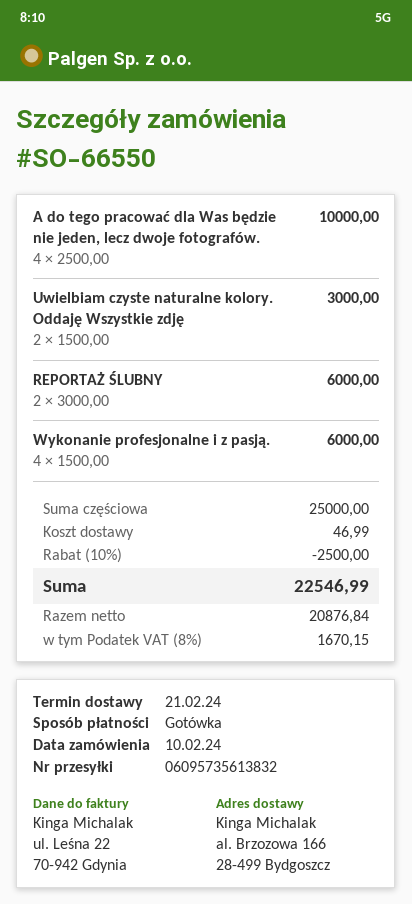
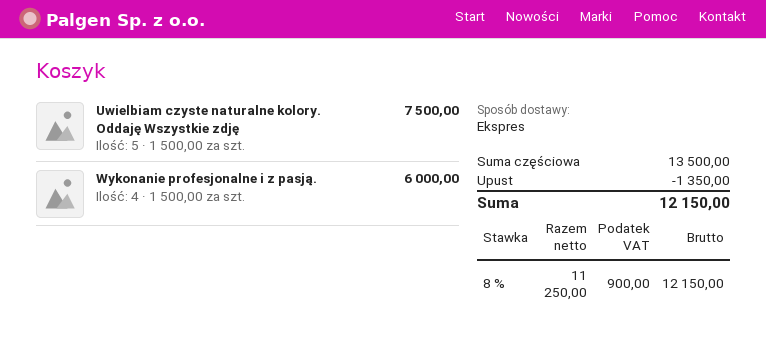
A do tego pracować dla Was będzie nie jeden, lecz dwoje fotografów.: 4 x 2500.00 = 10000.00 -> none
Uwielbiam czyste naturalne kolory. Oddaję Wszystkie zdję: 2 x 1500.00 = 3000.00 -> 5 x 1500.00 = 7500.00
REPORTAŻ ŚLUBNY: 2 x 3000.00 = 6000.00 -> none
subtotal: 25000.00 -> 13500.00
discount: 2500.00 -> 1350.00
shipping: 46.99 -> none
net: 20876.84 -> 11250.00
tax: 8% = 1670.15 -> 8% = 900.00
total: 22546.99 -> 12150.00

